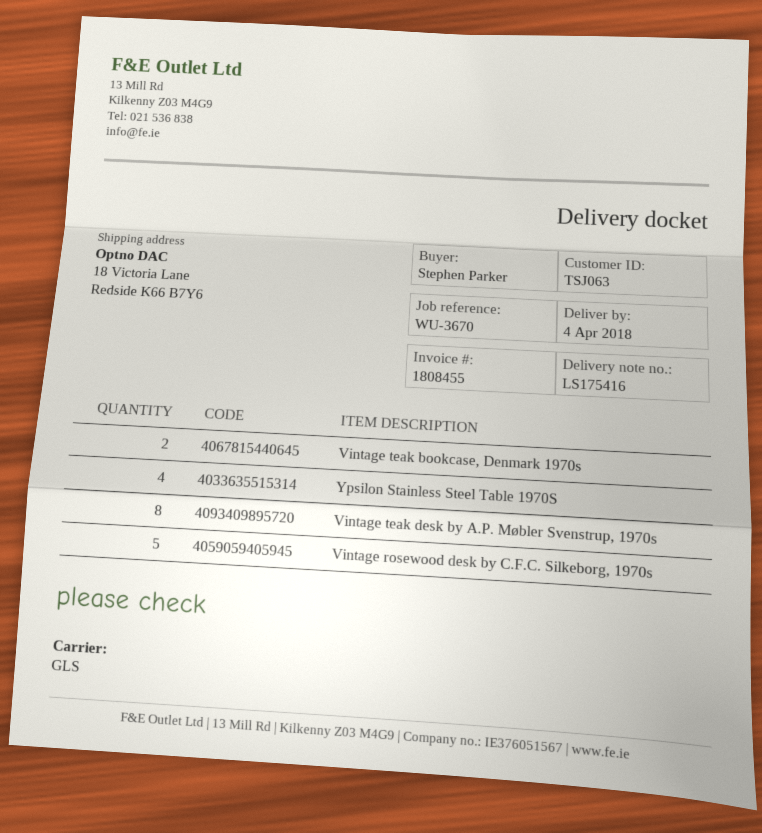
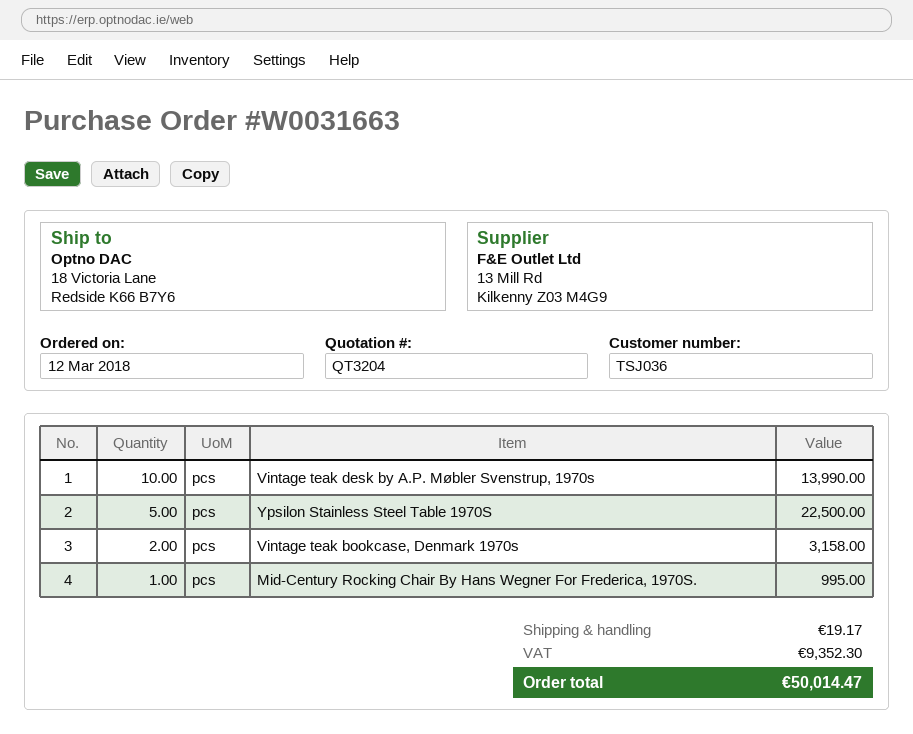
customer number: TSJ063 -> TSJ036
Ypsilon Stainless Steel Table 1970S: 4 -> 5
Vintage teak desk by A.P. Møbler Svenstrup, 1970s: 8 -> 10
Vintage rosewood desk by C.F.C. Silkeborg, 1970s: 5 -> none
Mid-Century Rocking Chair By Hans Wegner For Frederica, 1970S.: none -> 1

